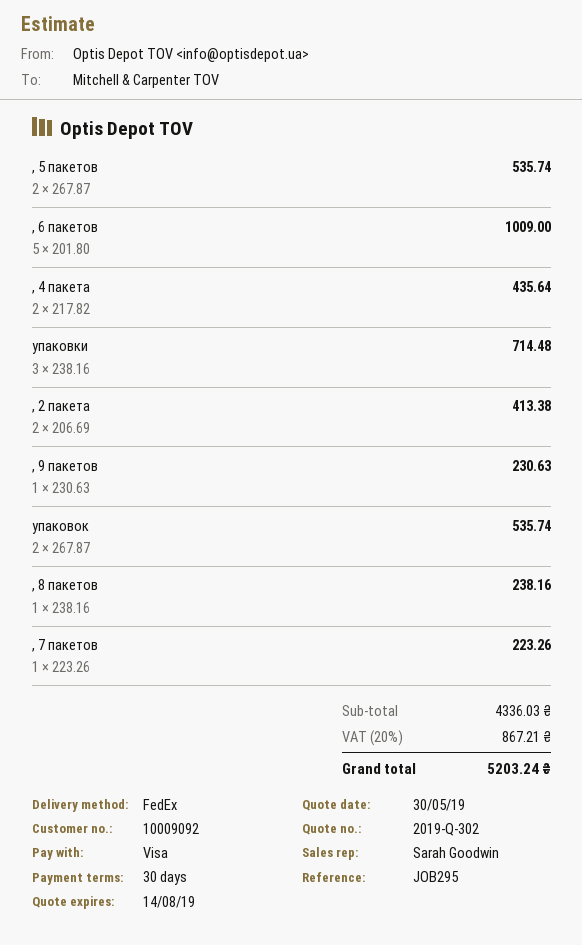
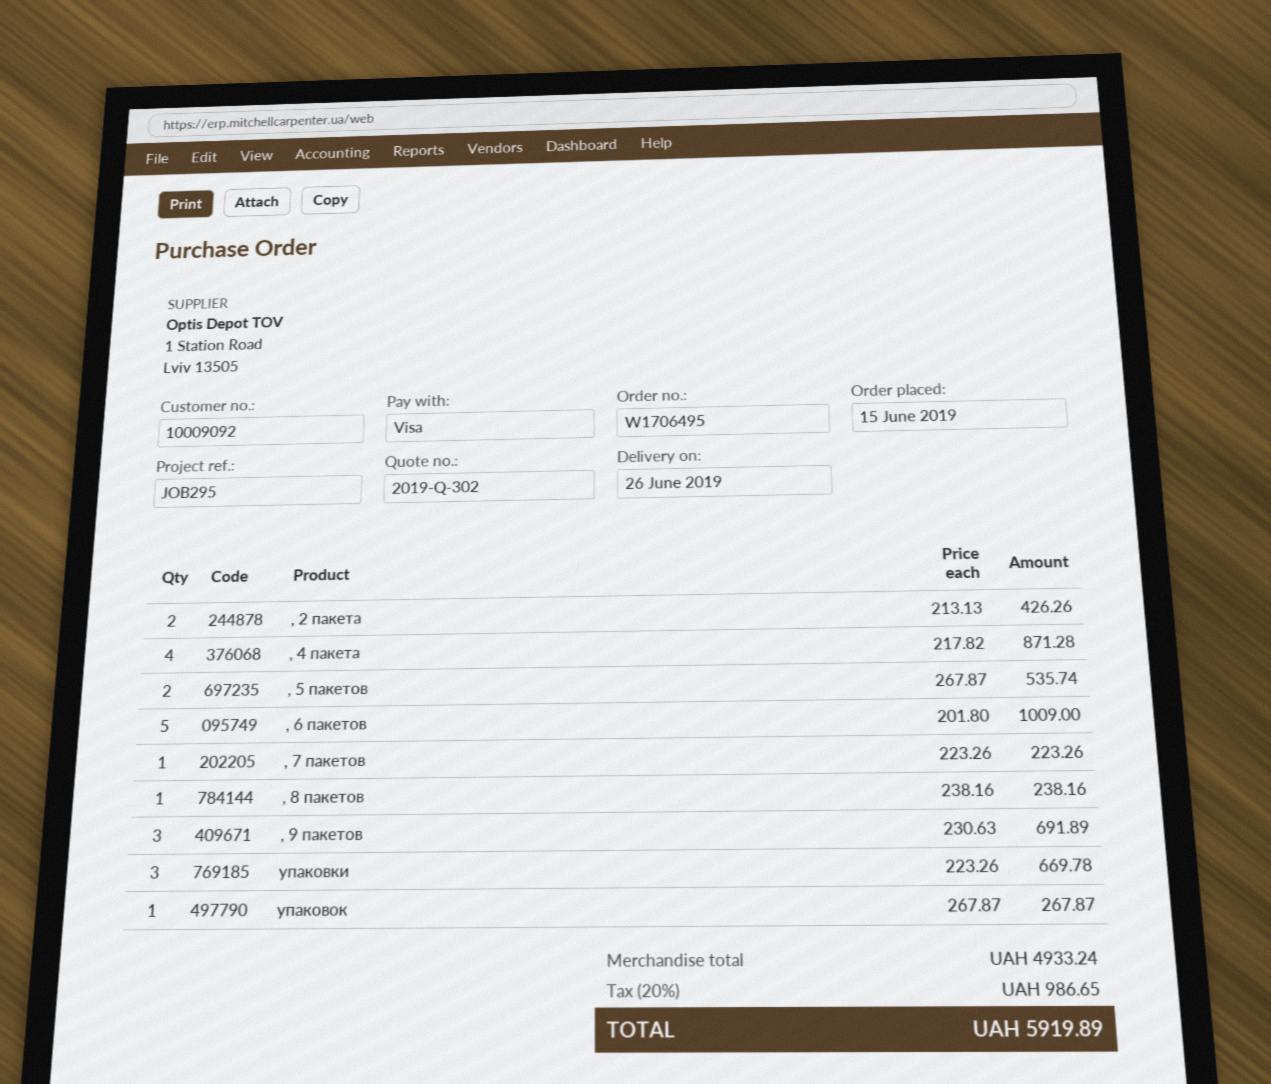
, 4 пакета: 2 x 217.82 = 435.64 -> 4 x 217.82 = 871.28
упаковки: 3 x 238.16 = 714.48 -> 3 x 223.26 = 669.78
, 2 пакета: 2 x 206.69 = 413.38 -> 2 x 213.13 = 426.26
, 9 пакетов: 1 x 230.63 = 230.63 -> 3 x 230.63 = 691.89
упаковок: 2 x 267.87 = 535.74 -> 1 x 267.87 = 267.87
subtotal: 4336.03 -> 4933.24
tax: 20% = 867.21 -> 20% = 986.65
total: 5203.24 -> 5919.89

